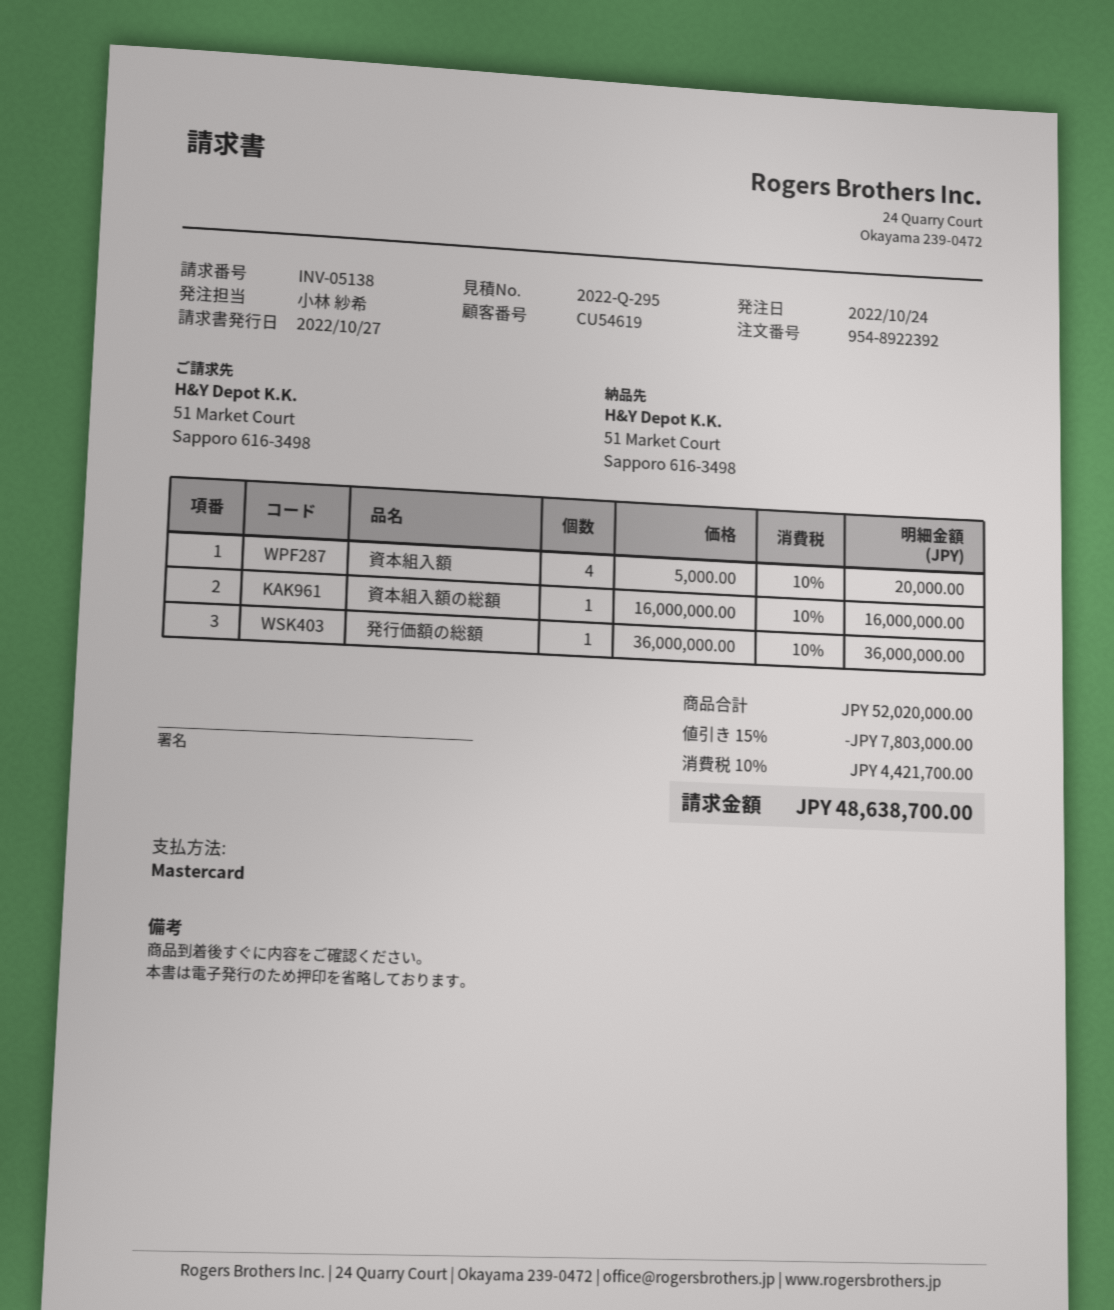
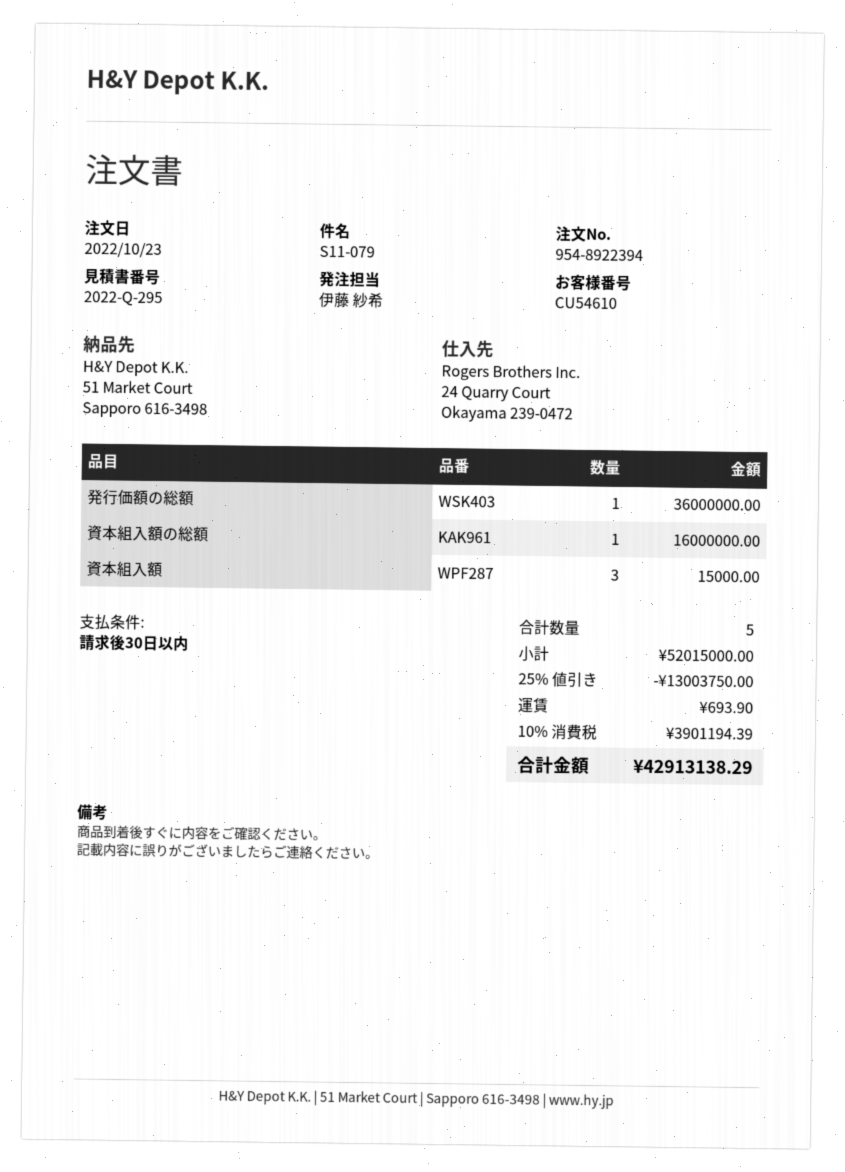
order number: 954-8922392 -> 954-8922394
order date: 2022-10-24 -> 2022-10-23
customer number: CU54619 -> CU54610
ordered by: 小林 紗希 -> 伊藤 紗希
資本組入額: 4 for 20000.00 -> 3 for 15000.00
subtotal: 52020000.00 -> 52015000.00
discount: 15% = 7803000.00 -> 25% = 13003750.00
shipping: none -> 693.90
tax: 10% = 4421700.00 -> 10% = 3901194.39
total: 48638700.00 -> 42913138.29

